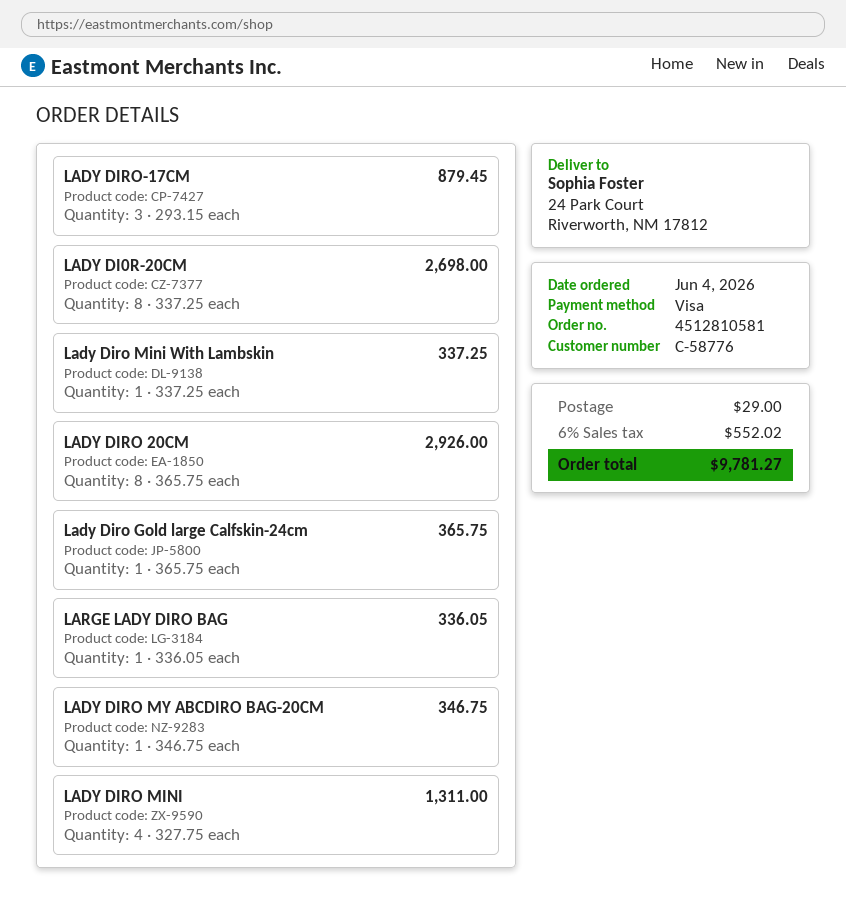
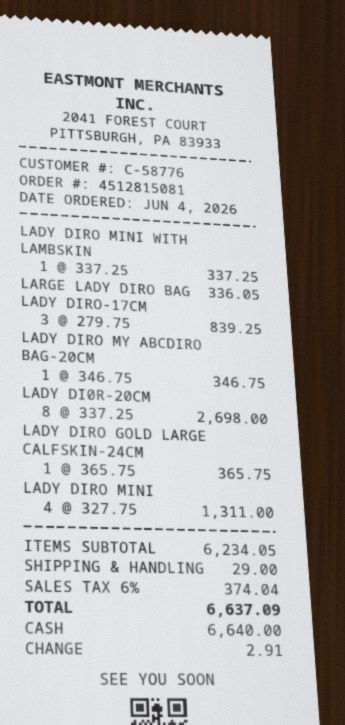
order number: 4512810581 -> 4512815081
payment method: Visa -> cash
LADY DIRO-17CM: 3 x 293.15 = 879.45 -> 3 x 279.75 = 839.25
LADY DIRO 20CM: 8 x 365.75 = 2926.00 -> none
tax: 6% = 552.02 -> 6% = 374.04
total: 9781.27 -> 6637.09

